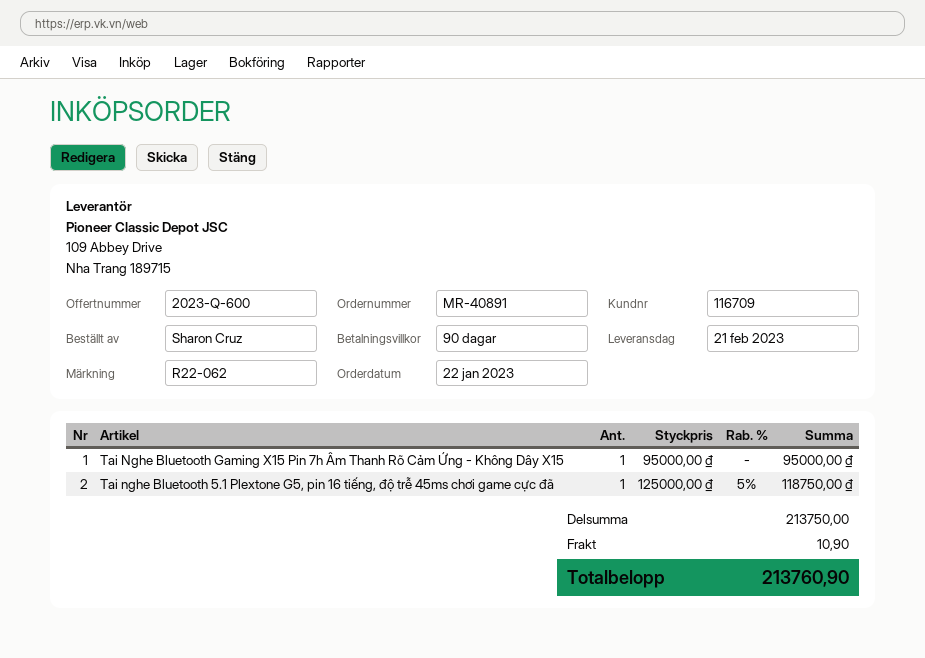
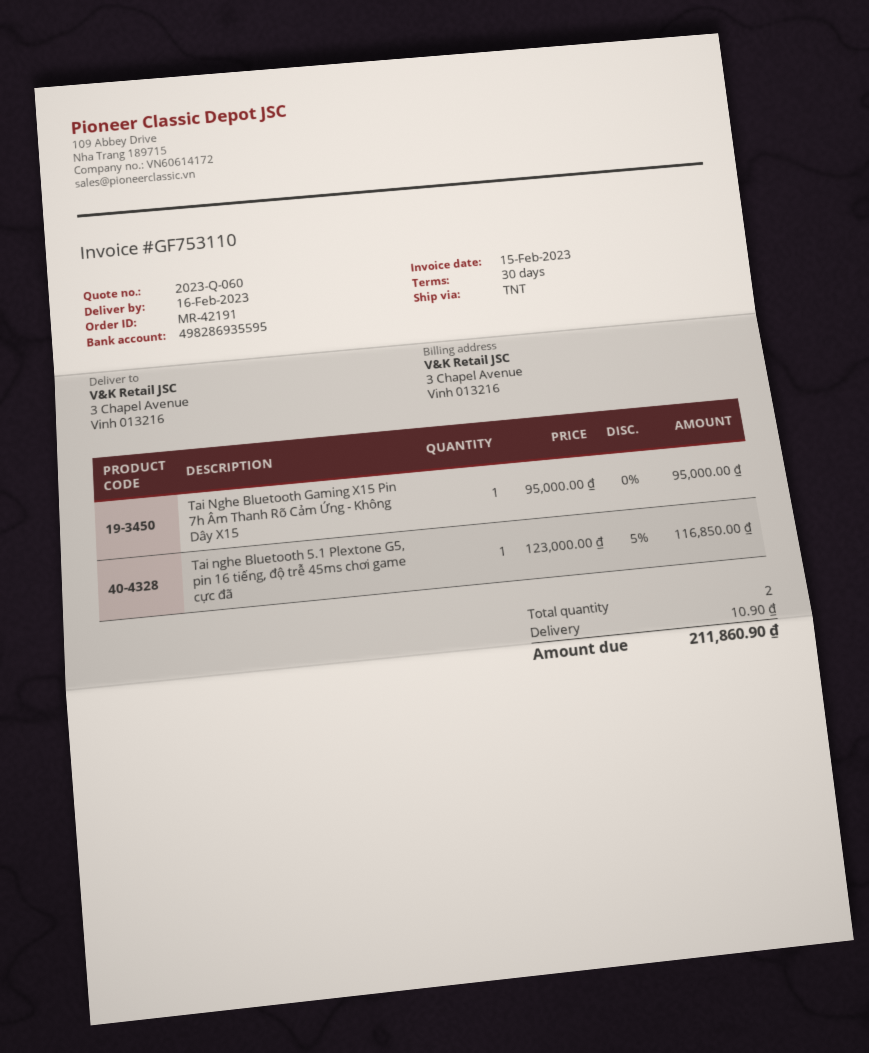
quote number: 2023-Q-600 -> 2023-Q-060
order number: MR-40891 -> MR-42191
delivery date: 2023-02-21 -> 2023-02-16
payment terms: 90 days -> 30 days
Tai nghe Bluetooth 5.1 Plextone G5, pin 16 tiếng, độ trễ 45ms chơi game cực đã: 1 x 125000.00 - 5% = 118750.00 -> 1 x 123000.00 - 5% = 116850.00
total: 213760.90 -> 211860.90

